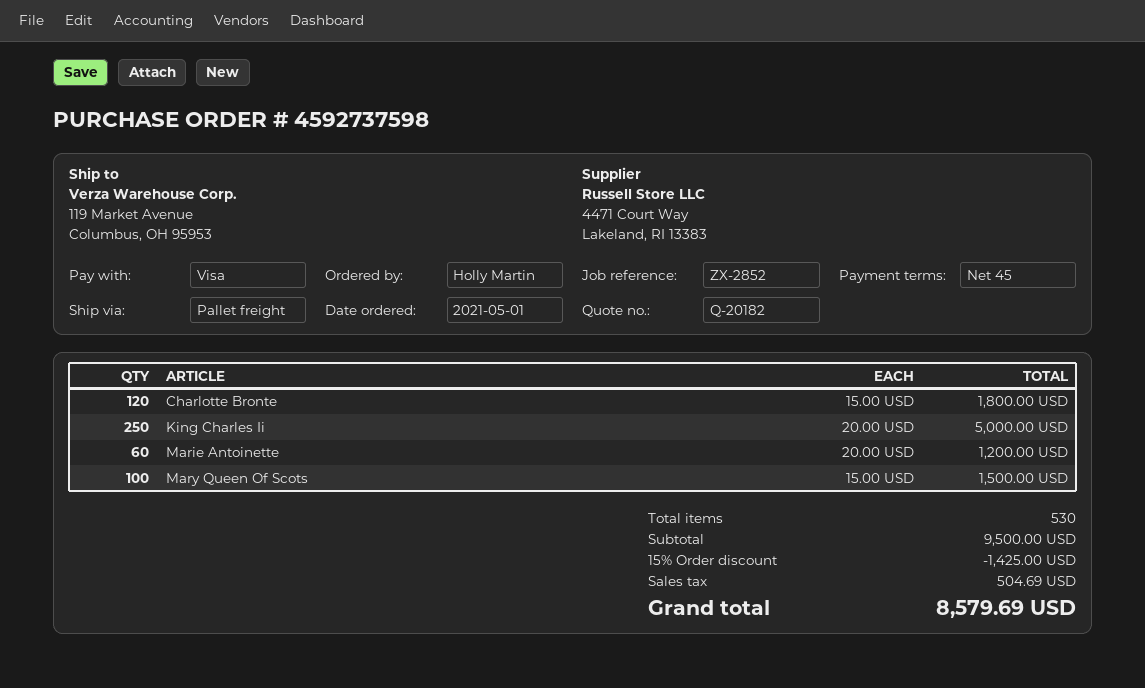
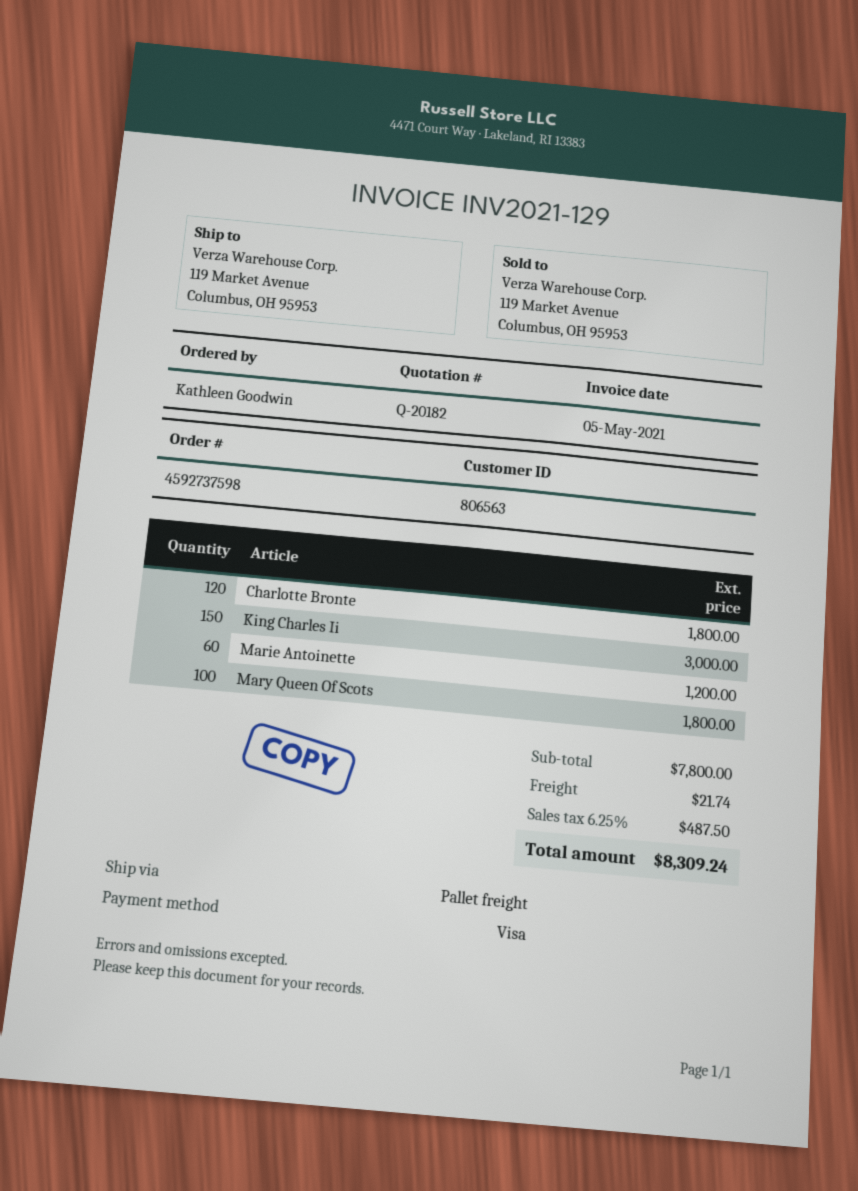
ordered by: Holly Martin -> Kathleen Goodwin
King Charles Ii: 250 for 5000.00 -> 150 for 3000.00
Mary Queen Of Scots: 100 for 1500.00 -> 100 for 1800.00
subtotal: 9500.00 -> 7800.00
discount: 15% = 1425.00 -> none
shipping: none -> 21.74
tax: 504.69 -> 487.50
total: 8579.69 -> 8309.24

